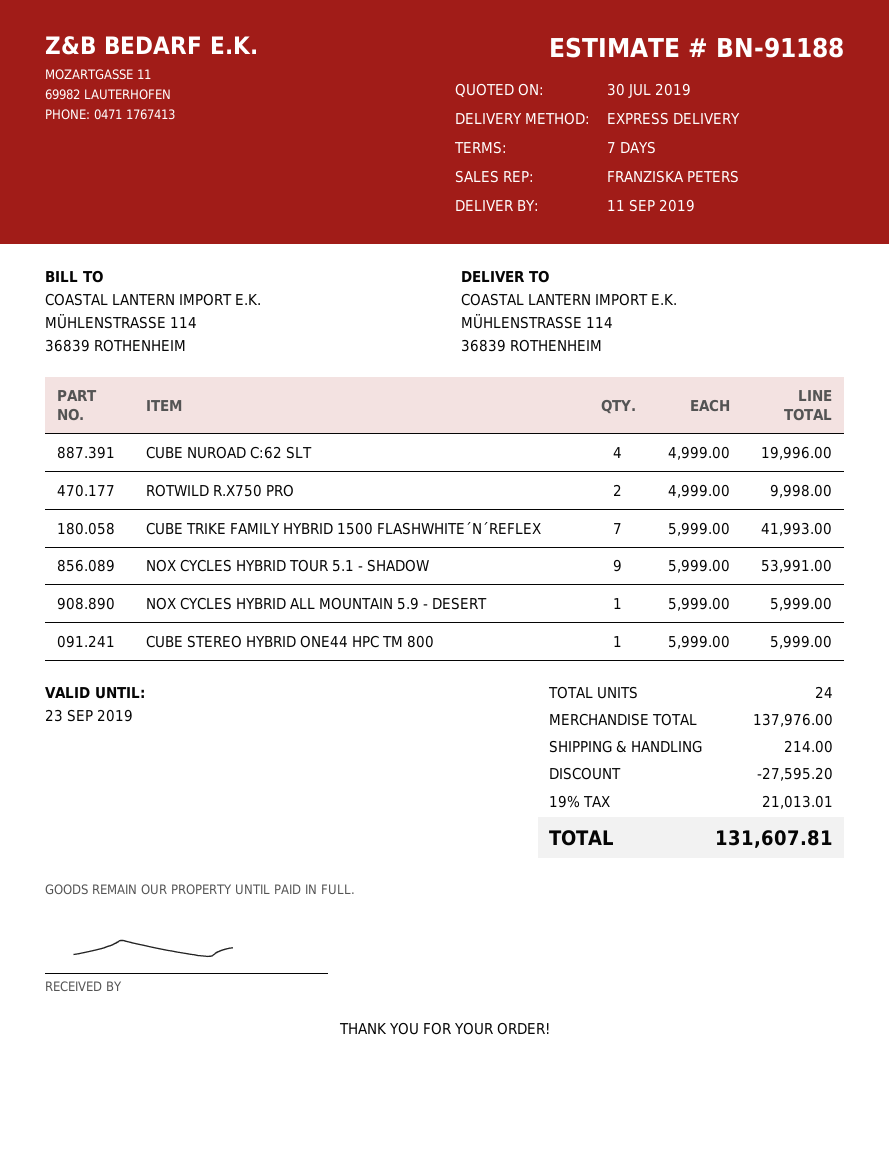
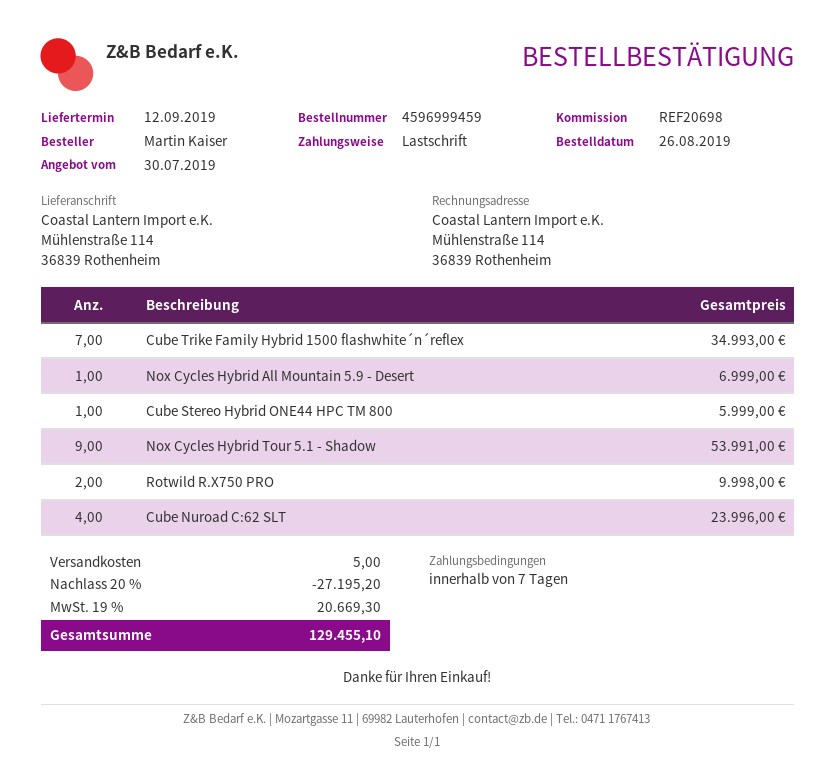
delivery date: 2019-09-11 -> 2019-09-12
CUBE NUROAD C:62 SLT: 4 for 19996.00 -> 4 for 23996.00
CUBE TRIKE FAMILY HYBRID 1500 FLASHWHITE´N´REFLEX: 7 for 41993.00 -> 7 for 34993.00
NOX CYCLES HYBRID ALL MOUNTAIN 5.9 - DESERT: 1 for 5999.00 -> 1 for 6999.00
discount: 27595.20 -> 27195.20
shipping: 214.00 -> 5.00
tax: 19% = 21013.01 -> 19% = 20669.30
total: 131607.81 -> 129455.10

